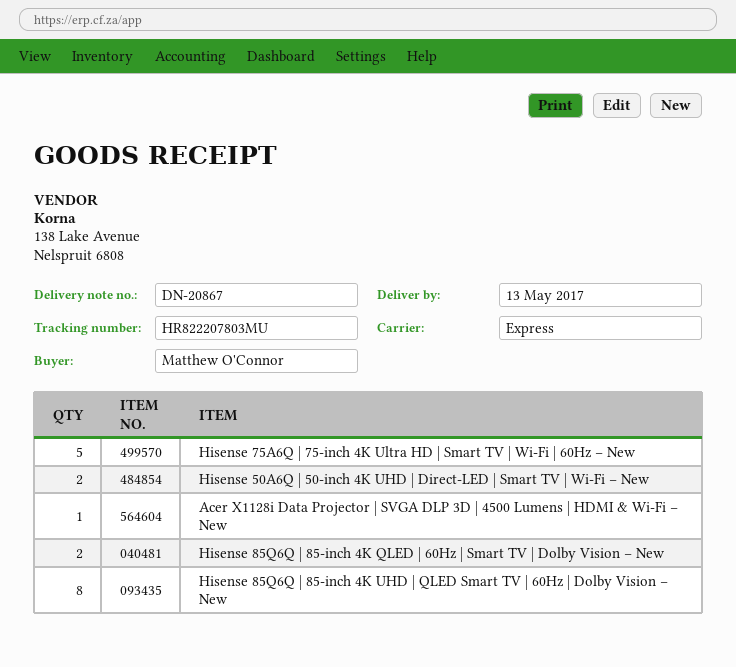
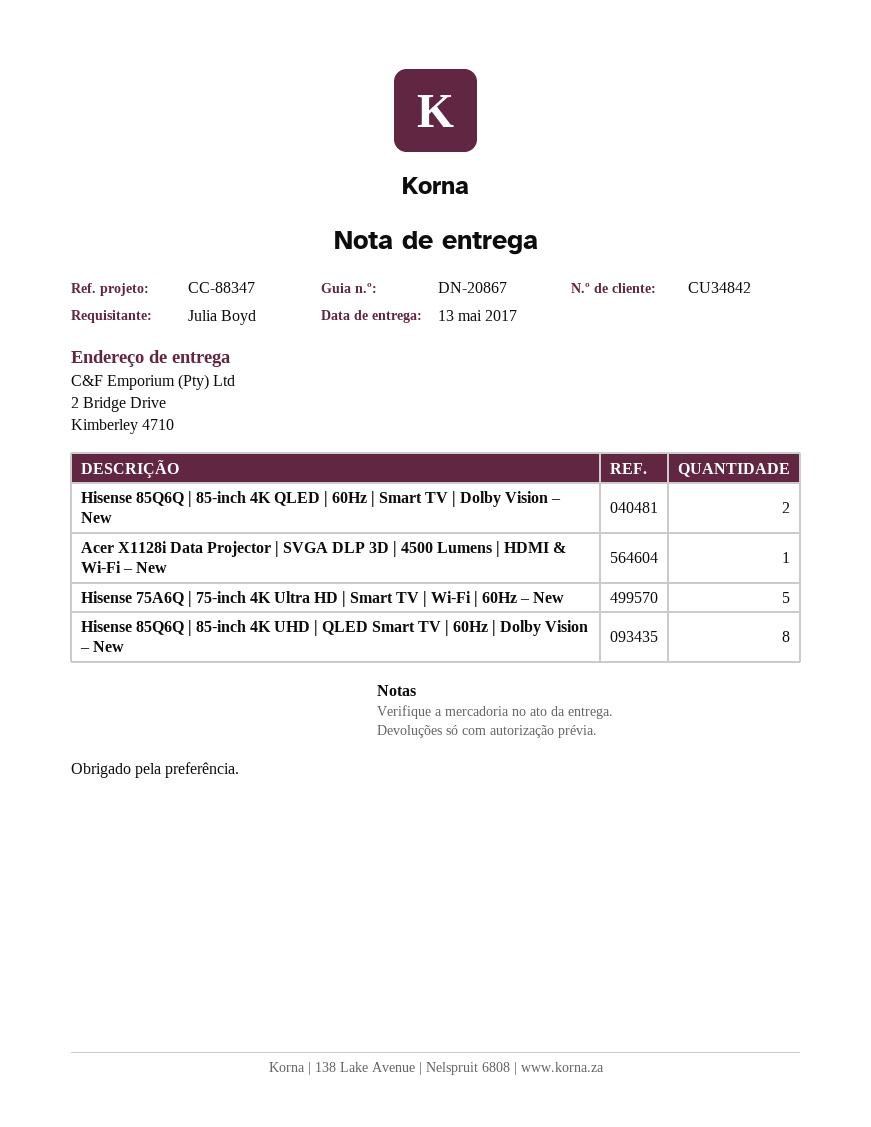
ordered by: Matthew O'Connor -> Julia Boyd
Hisense 50A6Q | 50-inch 4K UHD | Direct-LED | Smart TV | Wi-Fi – New: 2 -> none

